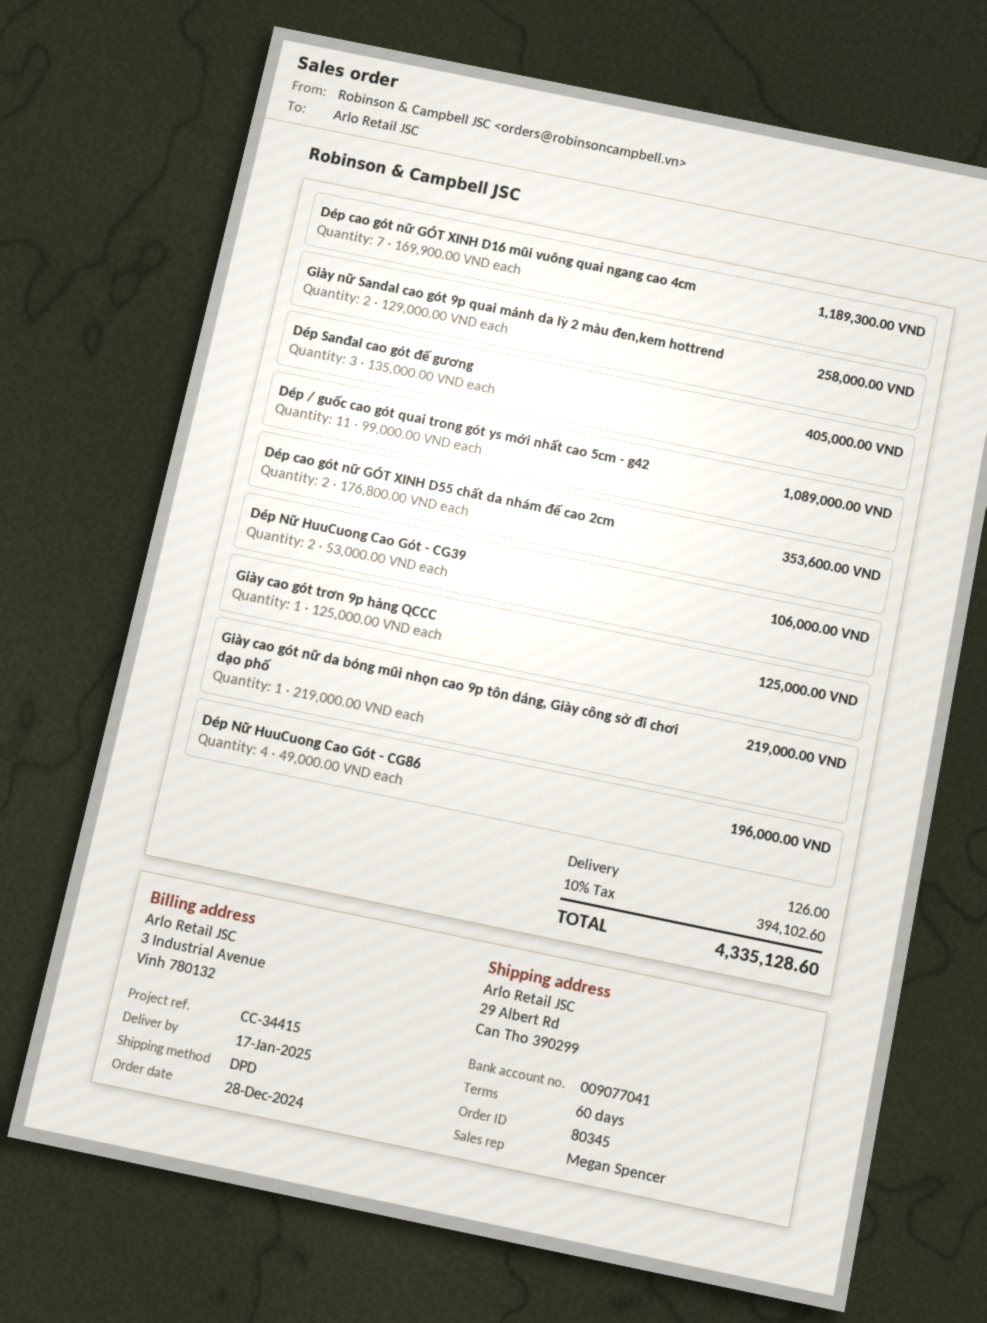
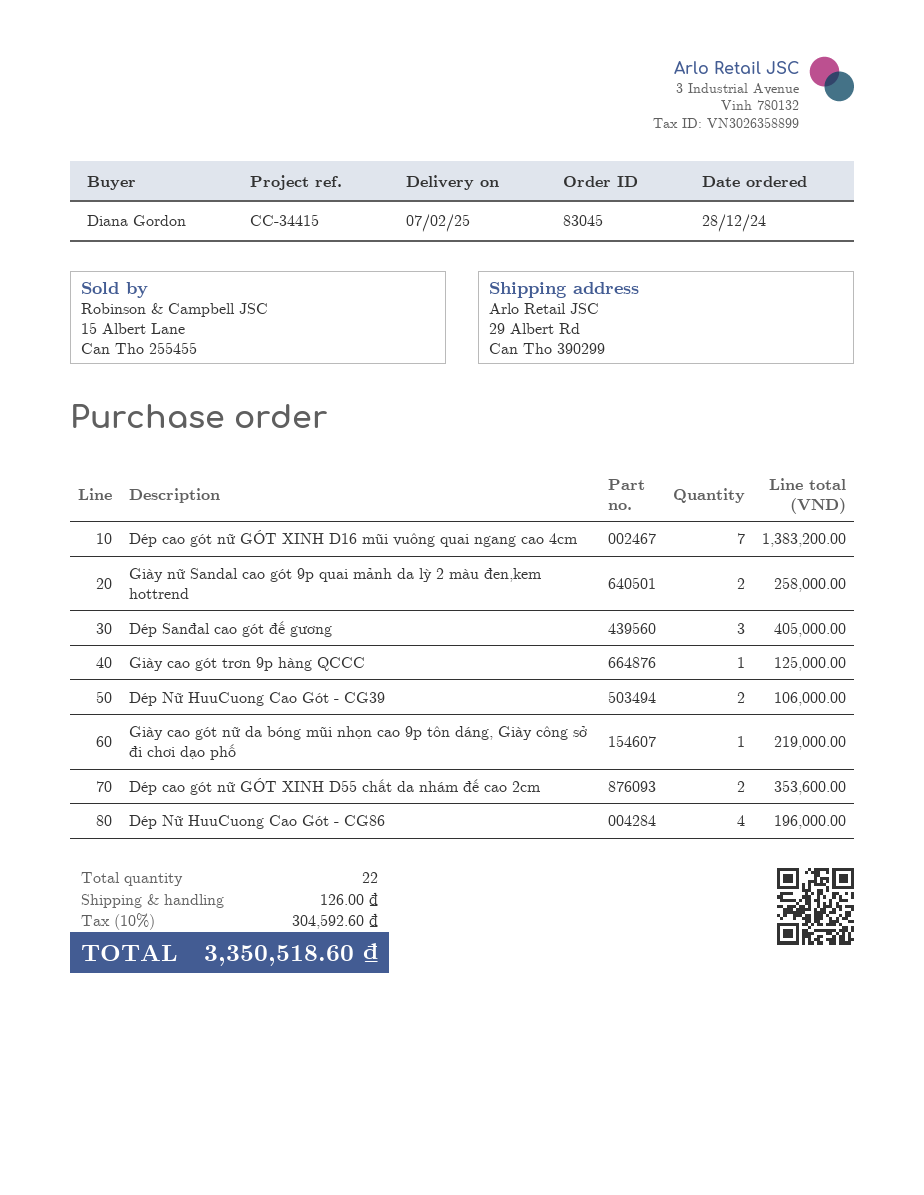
order number: 80345 -> 83045
delivery date: 2025-01-17 -> 2025-02-07
Dép cao gót nữ GÓT XINH D16 mũi vuông quai ngang cao 4cm: 7 for 1189300.00 -> 7 for 1383200.00
Dép / guốc cao gót quai trong gót ys mới nhất cao 5cm - g42: 11 for 1089000.00 -> none
tax: 10% = 394102.60 -> 10% = 304592.60
total: 4335128.60 -> 3350518.60

